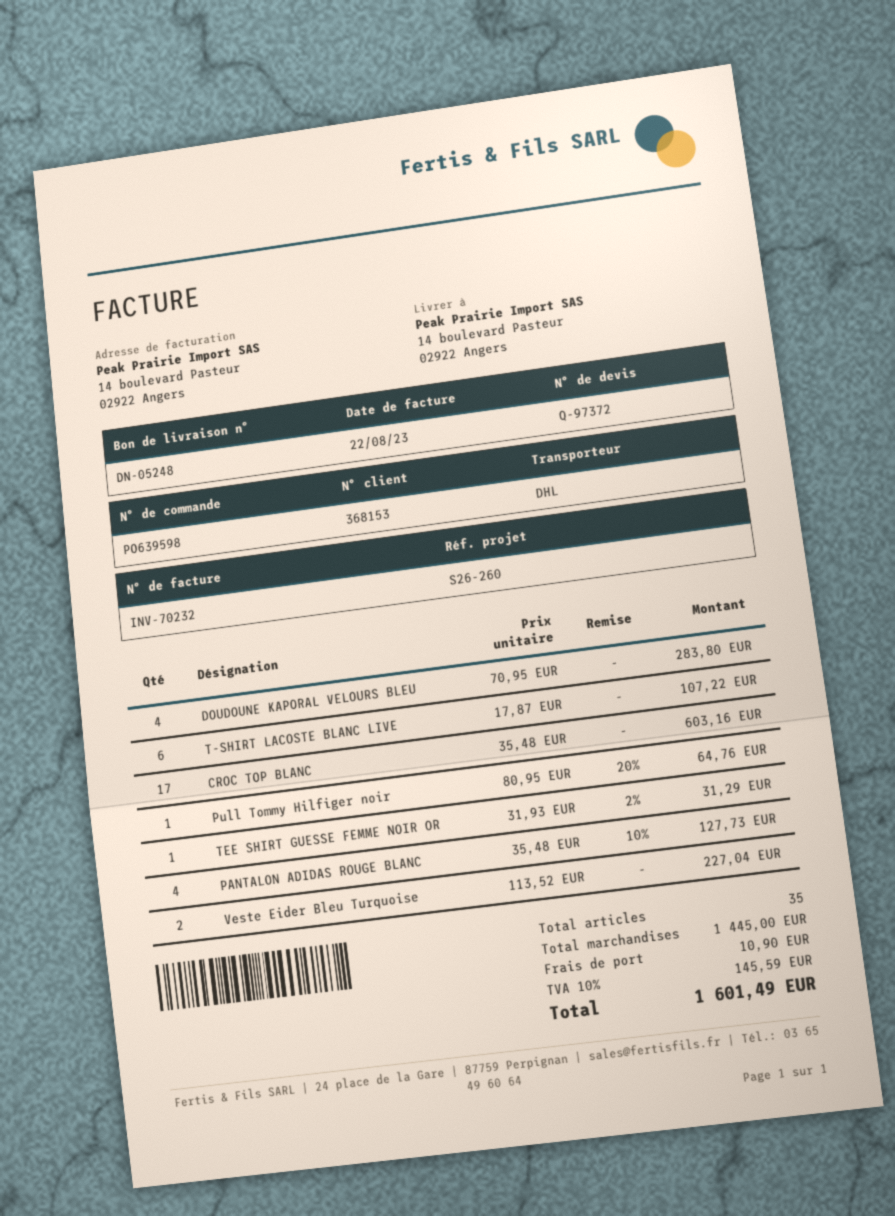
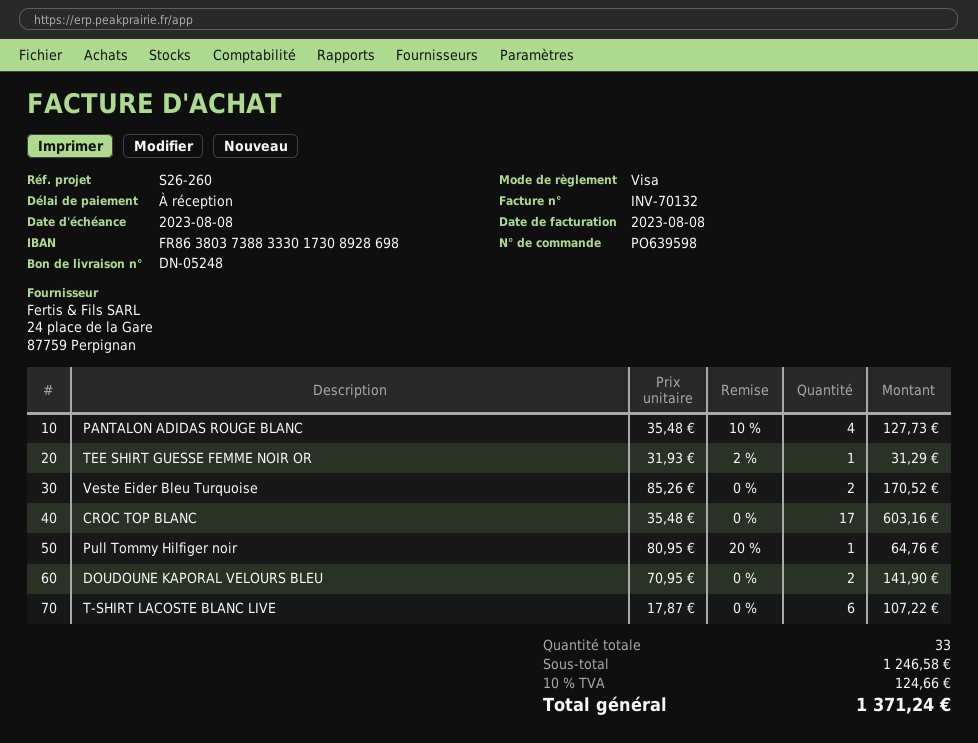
invoice number: INV-70232 -> INV-70132
invoice date: 2023-08-22 -> 2023-08-08
DOUDOUNE KAPORAL VELOURS BLEU: 4 x 70.95 = 283.80 -> 2 x 70.95 = 141.90
Veste Eider Bleu Turquoise: 2 x 113.52 = 227.04 -> 2 x 85.26 = 170.52
total quantity: 35 -> 33
subtotal: 1445.00 -> 1246.58
shipping: 10.90 -> none
tax: 10% = 145.59 -> 10% = 124.66
total: 1601.49 -> 1371.24

